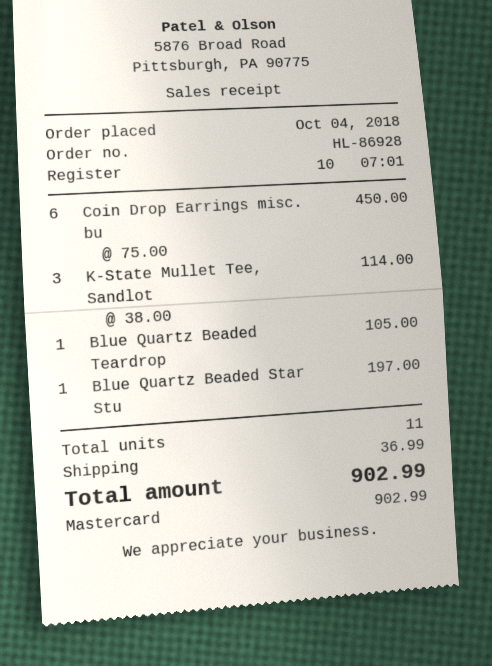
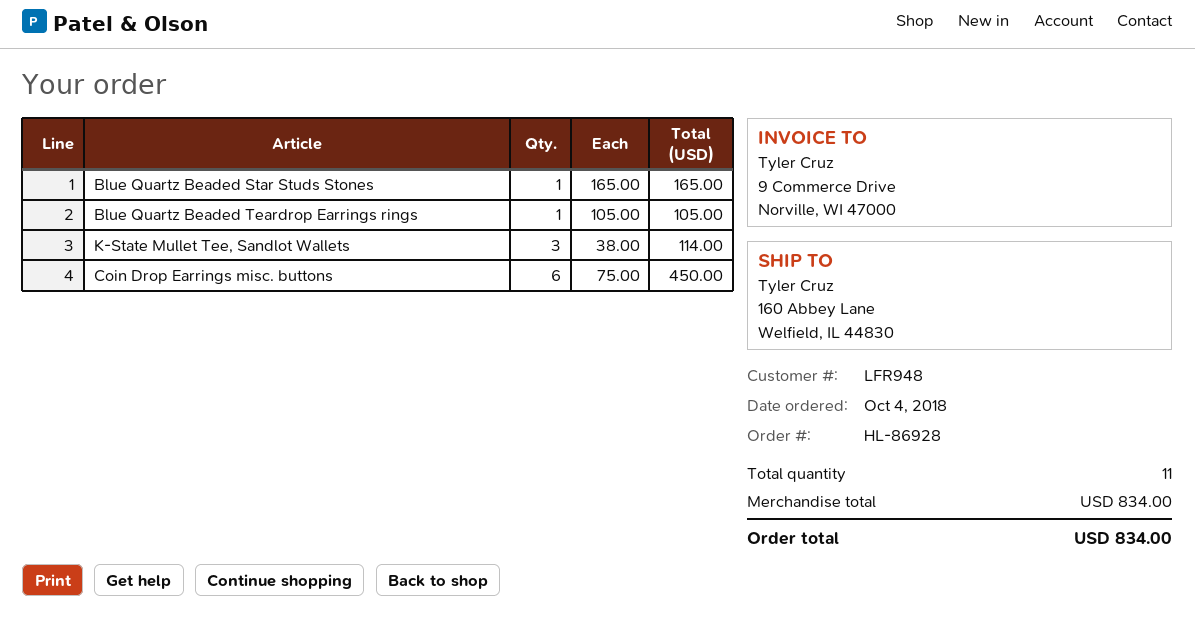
Blue Quartz Beaded Star Stu: 1 x 197.00 = 197.00 -> 1 x 165.00 = 165.00
shipping: 36.99 -> none
total: 902.99 -> 834.00

